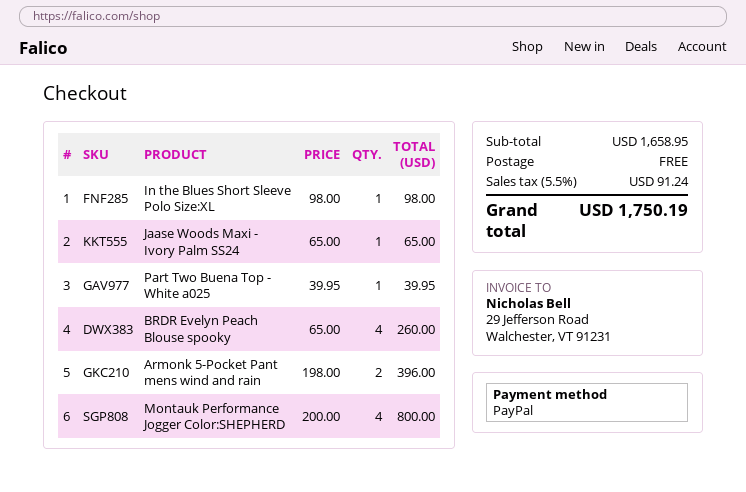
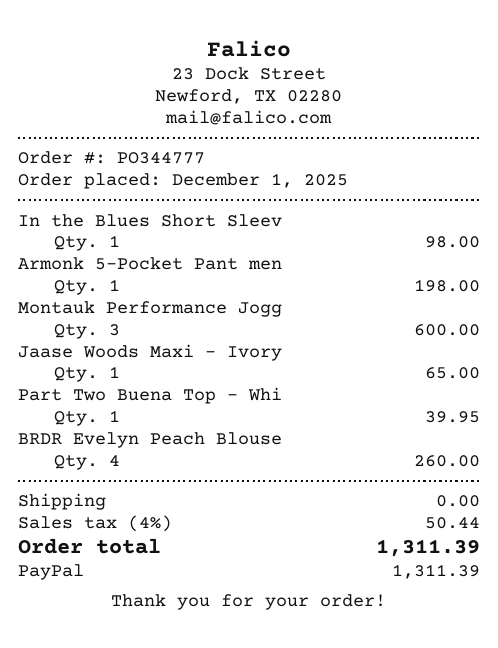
Armonk 5-Pocket Pant mens wind and rain: 2 for 396.00 -> 1 for 198.00
Montauk Performance Jogger Color:SHEPHERD: 4 for 800.00 -> 3 for 600.00
tax: 5.5% = 91.24 -> 4% = 50.44
total: 1750.19 -> 1311.39

